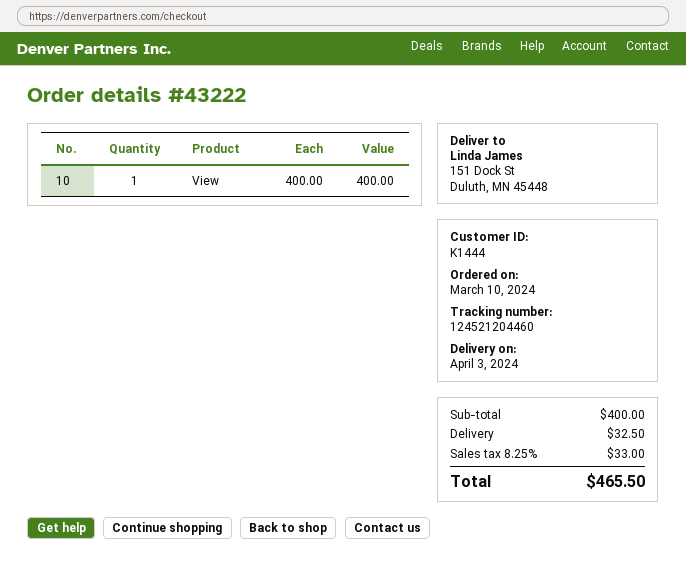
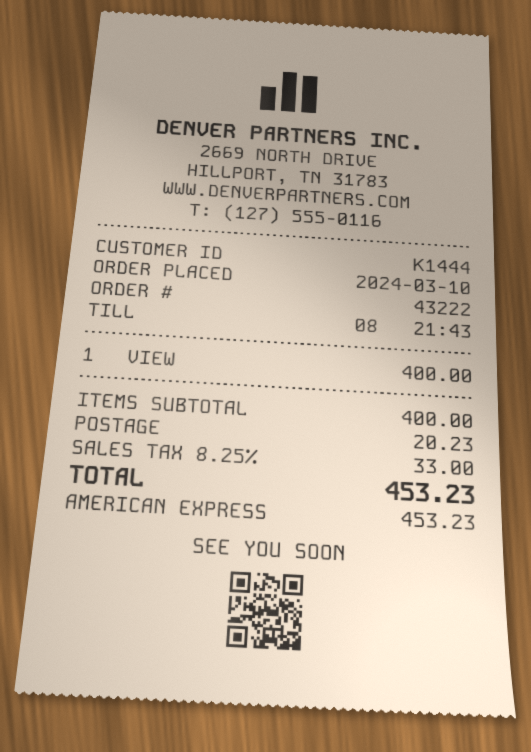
shipping: 32.50 -> 20.23
total: 465.50 -> 453.23

